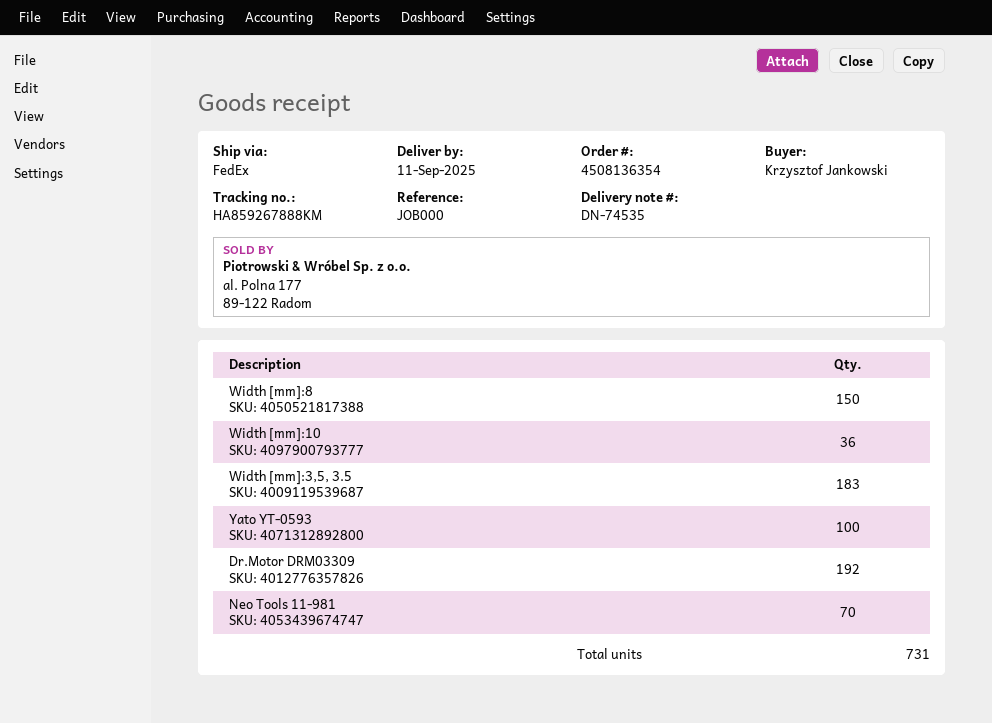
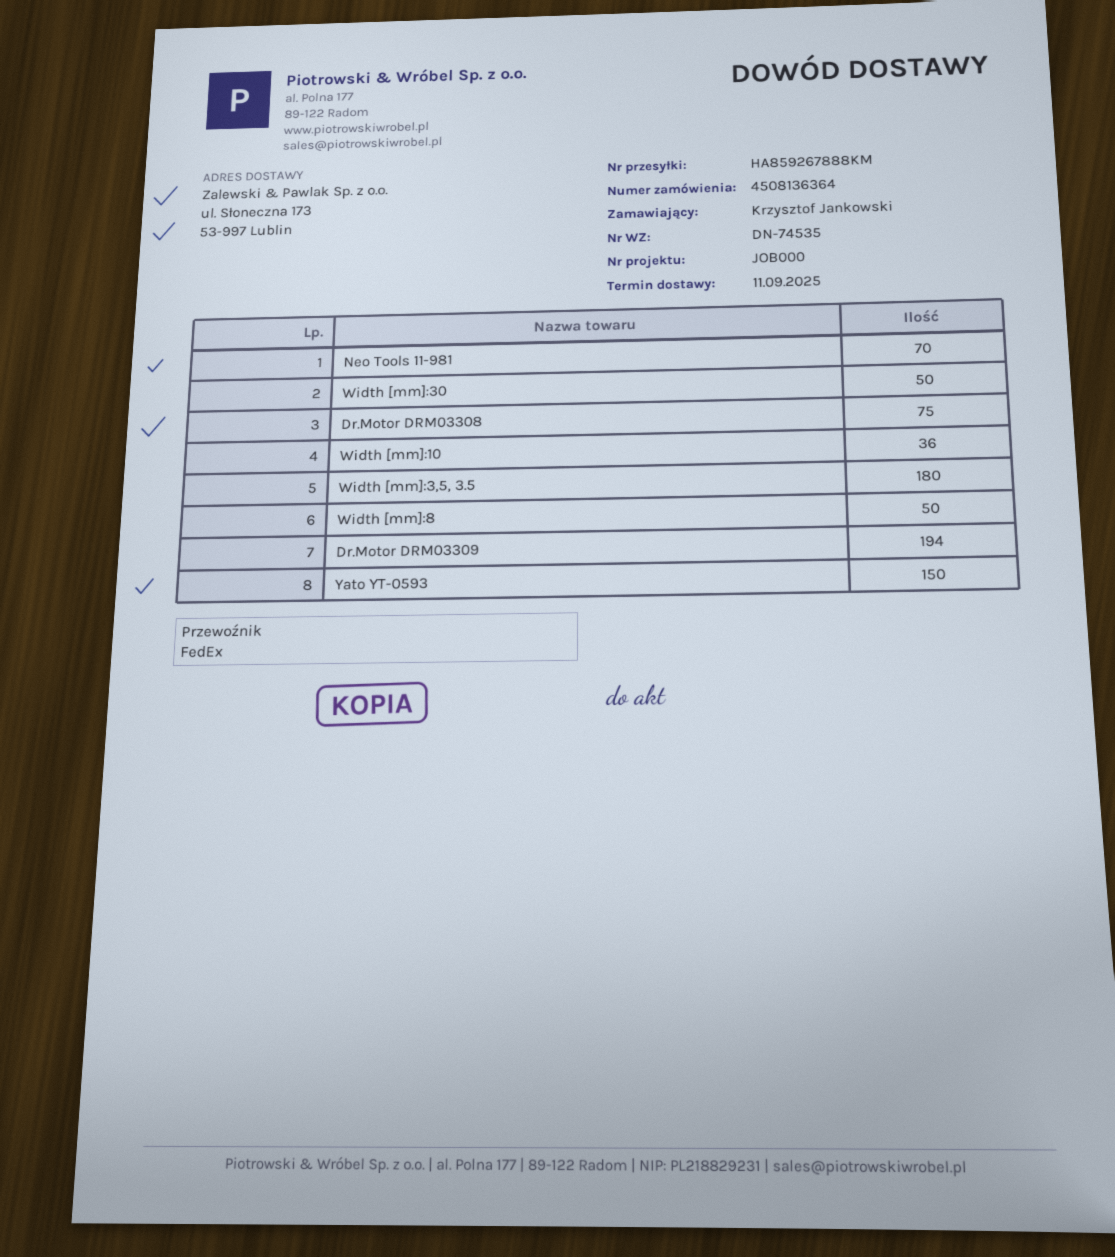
order number: 4508136354 -> 4508136364
Width [mm]:8: 150 -> 50
Width [mm]:3,5, 3.5: 183 -> 180
Yato YT-0593: 100 -> 150
Dr.Motor DRM03309: 192 -> 194
Width [mm]:30: none -> 50
Dr.Motor DRM03308: none -> 75

